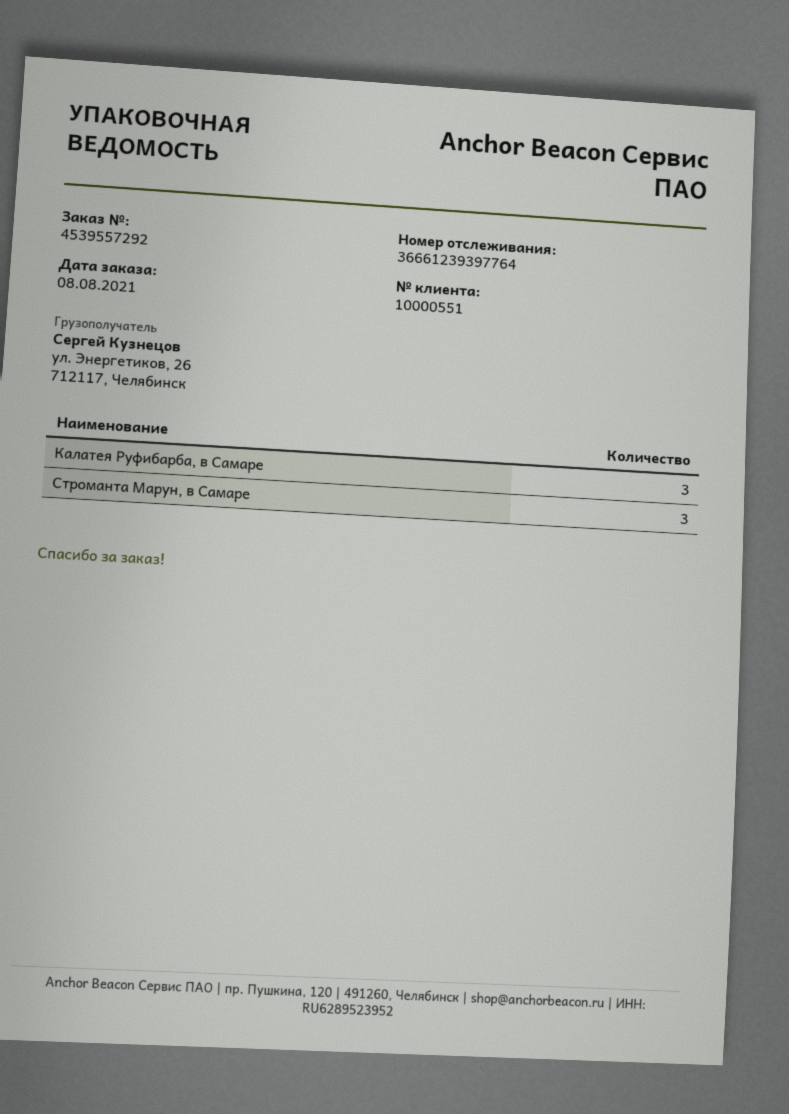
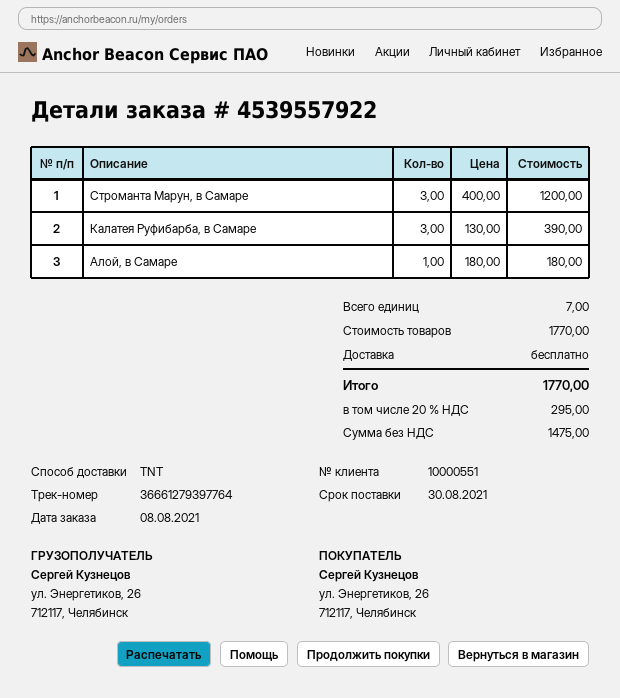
order number: 4539557292 -> 4539557922
tracking number: 36661239397764 -> 36661279397764
Алой, в Самаре: none -> 1

